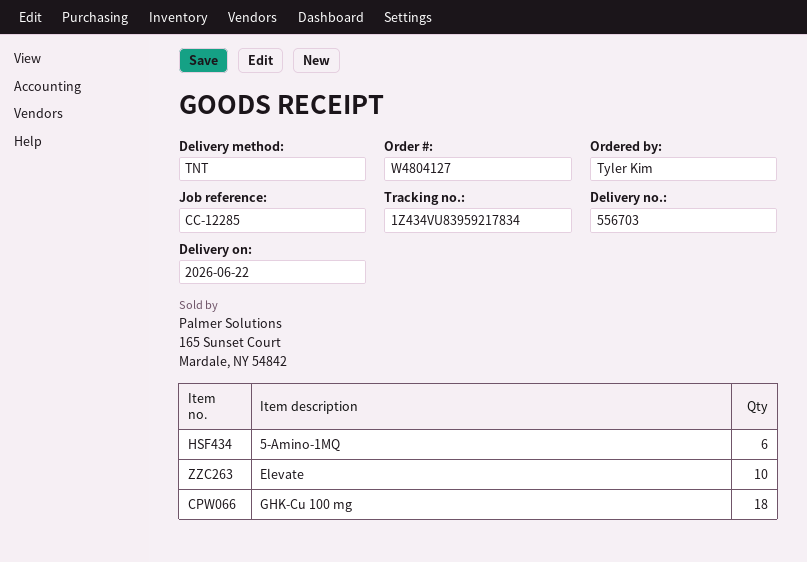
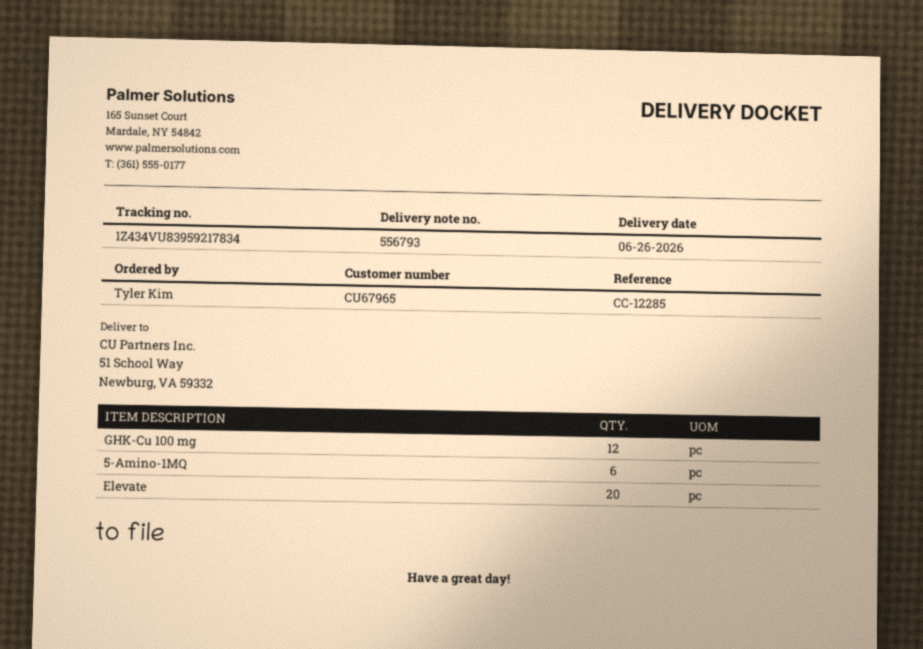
delivery note number: 556703 -> 556793
delivery date: 2026-06-22 -> 2026-06-26
Elevate: 10 -> 20
GHK-Cu 100 mg: 18 -> 12

